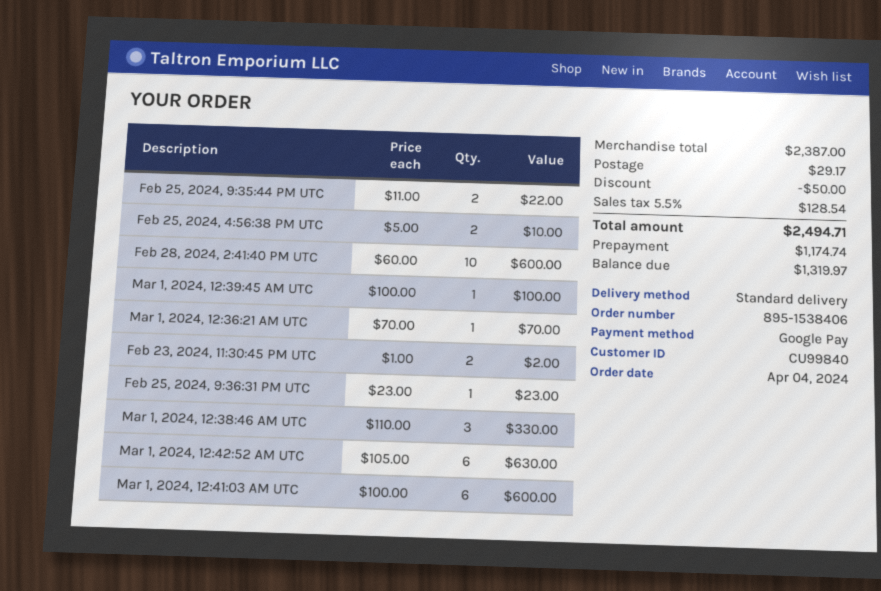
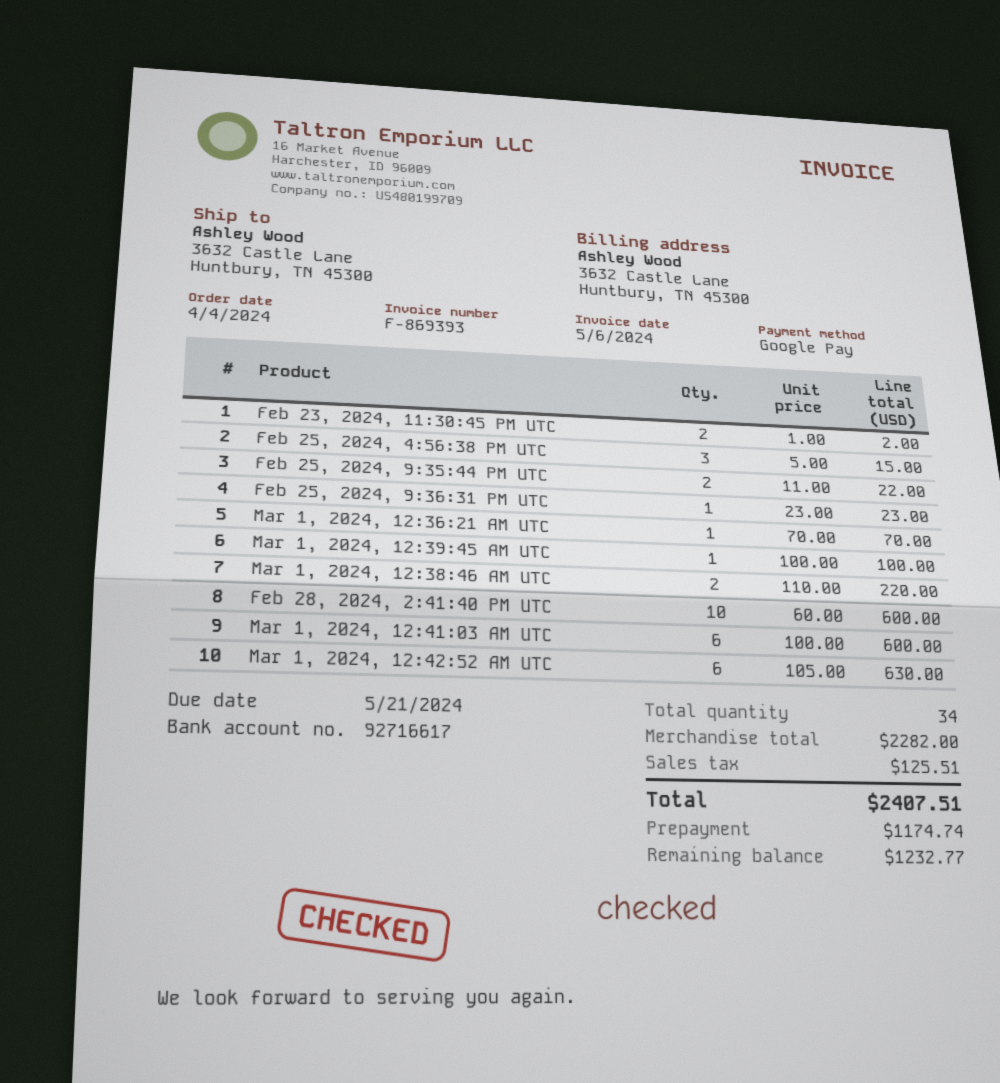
Feb 25, 2024, 4:56:38 PM UTC: 2 x 5.00 = 10.00 -> 3 x 5.00 = 15.00
Mar 1, 2024, 12:38:46 AM UTC: 3 x 110.00 = 330.00 -> 2 x 110.00 = 220.00
subtotal: 2387.00 -> 2282.00
discount: 50.00 -> none
shipping: 29.17 -> none
tax: 128.54 -> 125.51
total: 2494.71 -> 2407.51
balance: 1319.97 -> 1232.77

